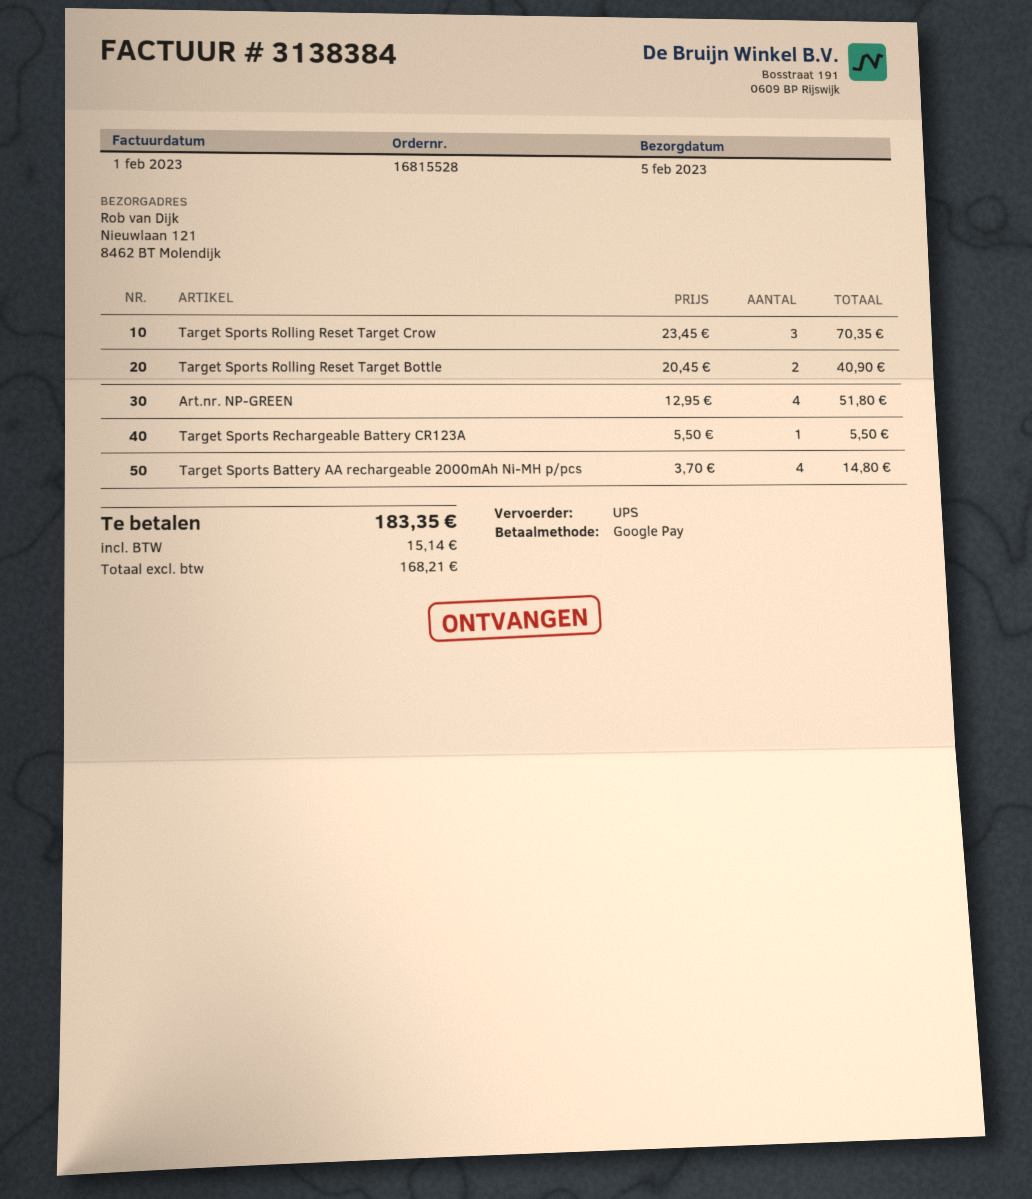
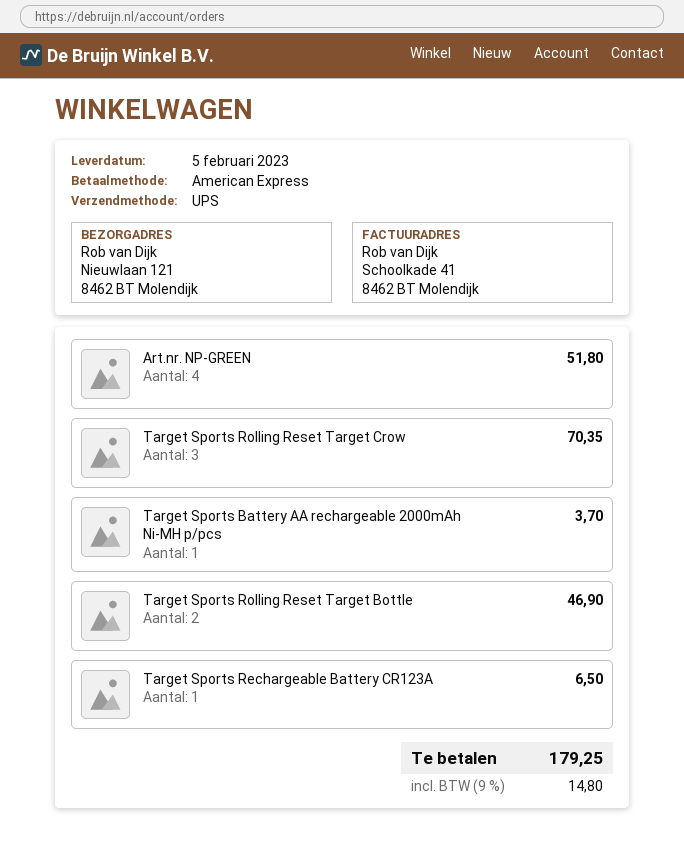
payment method: Google Pay -> American Express
Target Sports Rolling Reset Target Bottle: 2 for 40.90 -> 2 for 46.90
Target Sports Rechargeable Battery CR123A: 1 for 5.50 -> 1 for 6.50
Target Sports Battery AA rechargeable 2000mAh Ni-MH p/pcs: 4 for 14.80 -> 1 for 3.70
tax: 15.14 -> 14.80
total: 183.35 -> 179.25

